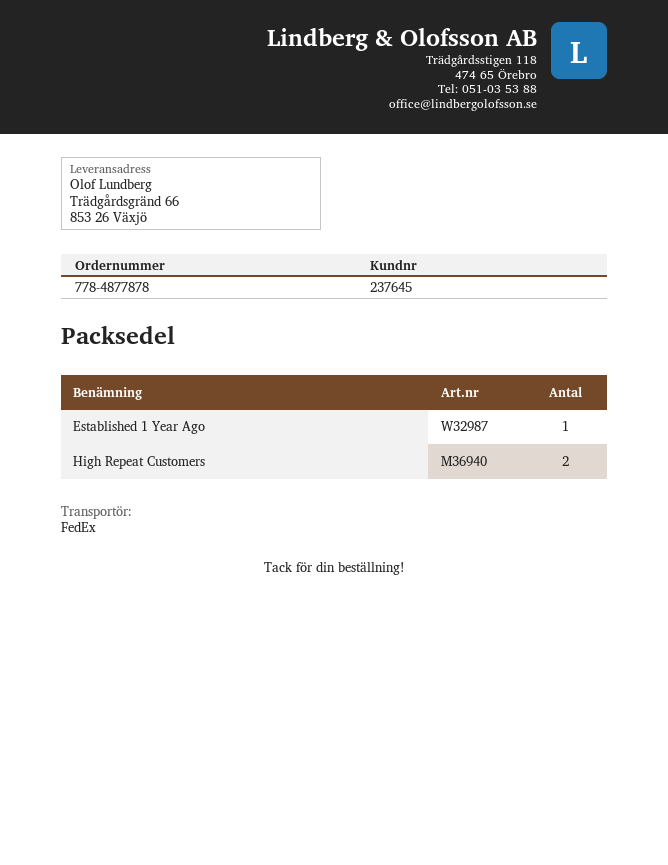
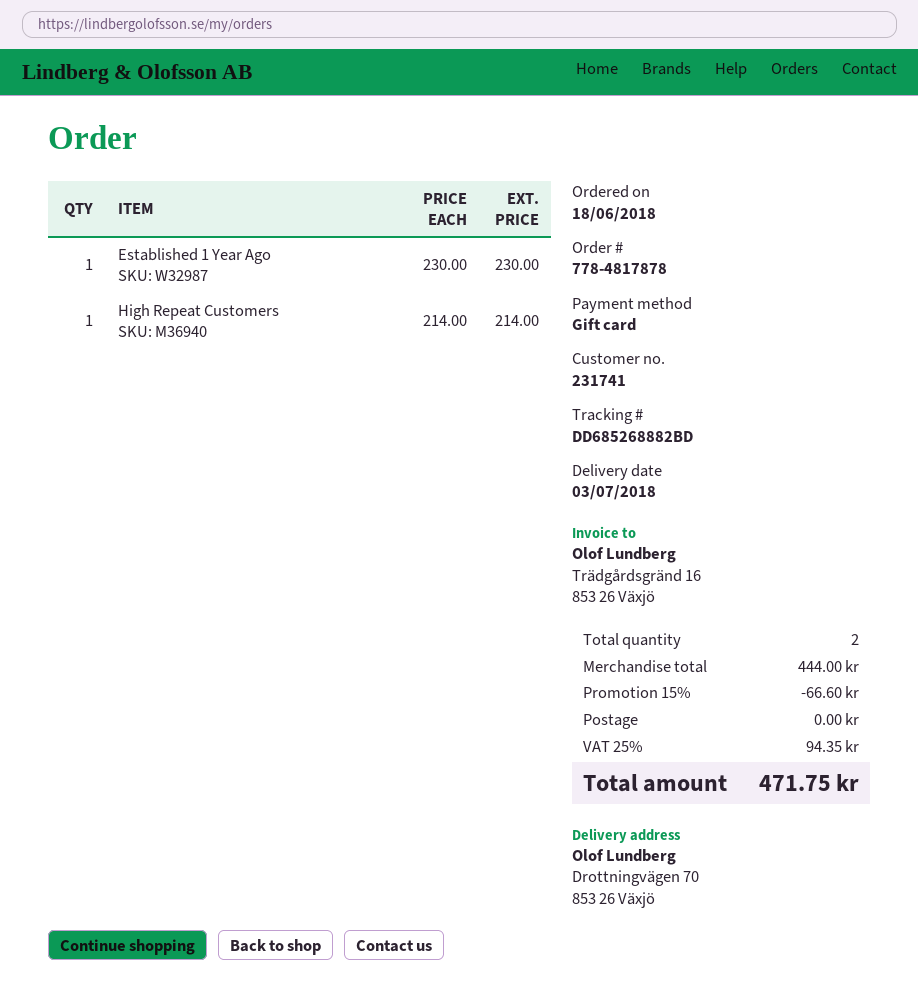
order number: 778-4877878 -> 778-4817878
customer number: 237645 -> 231741
ship to: Trädgårdsgränd 66, 853 26 Växjö -> Drottningvägen 70, 853 26 Växjö
High Repeat Customers: 2 -> 1

